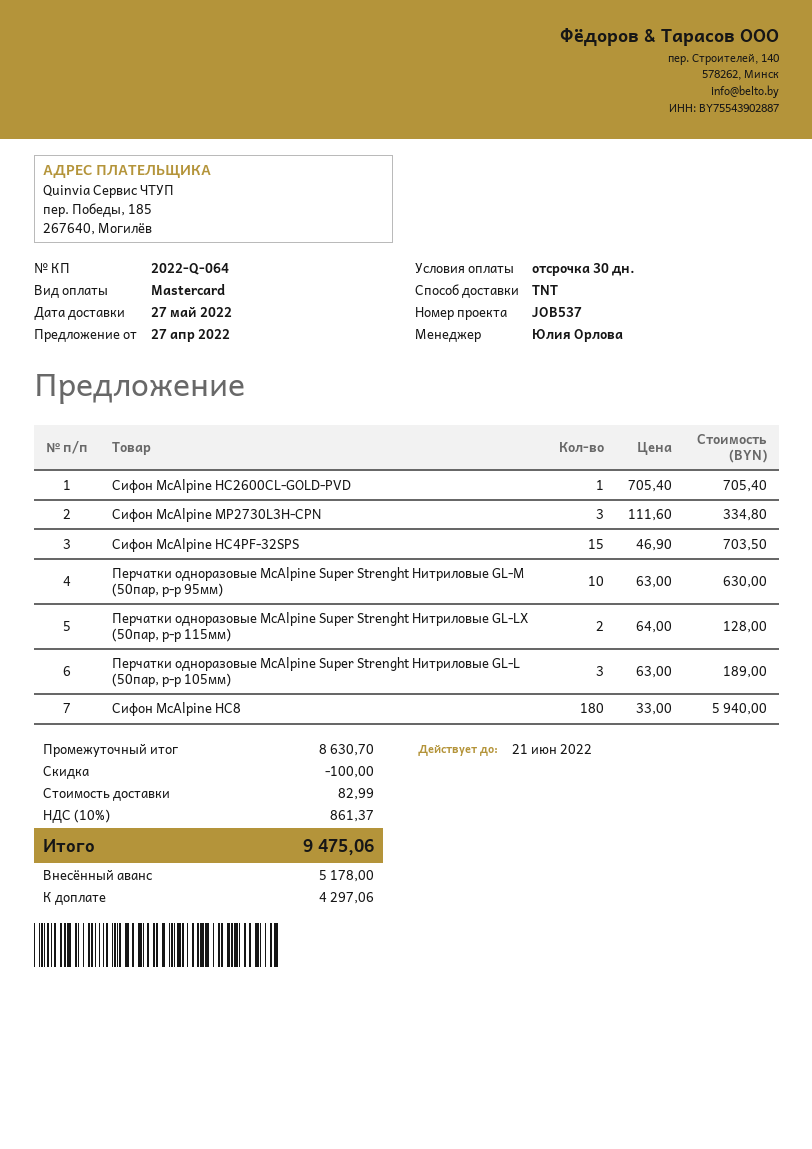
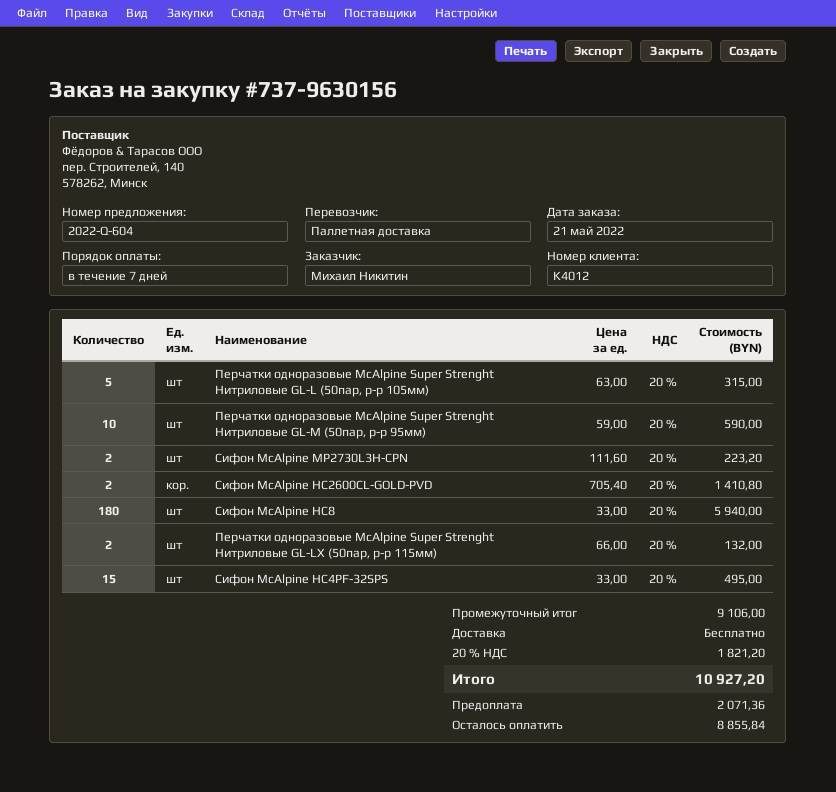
quote number: 2022-Q-064 -> 2022-Q-604
payment terms: 30 days -> 7 days
shipping method: TNT -> pallet freight
Сифон McAlpine HC2600CL-GOLD-PVD: 1 x 705.40 = 705.40 -> 2 x 705.40 = 1410.80
Сифон McAlpine MP2730L3H-CPN: 3 x 111.60 = 334.80 -> 2 x 111.60 = 223.20
Сифон McAlpine HC4PF-32SPS: 15 x 46.90 = 703.50 -> 15 x 33.00 = 495.00
Перчатки одноразовые McAlpine Super Strenght Нитриловые GL-M (50пар, р-р 95мм): 10 x 63.00 = 630.00 -> 10 x 59.00 = 590.00
Перчатки одноразовые McAlpine Super Strenght Нитриловые GL-LX (50пар, р-р 115мм): 2 x 64.00 = 128.00 -> 2 x 66.00 = 132.00
Перчатки одноразовые McAlpine Super Strenght Нитриловые GL-L (50пар, р-р 105мм): 3 x 63.00 = 189.00 -> 5 x 63.00 = 315.00
subtotal: 8630.70 -> 9106.00
discount: 100.00 -> none
shipping: 82.99 -> 0.00
tax: 10% = 861.37 -> 20% = 1821.20
total: 9475.06 -> 10927.20
deposit: 5178.00 -> 2071.36
balance: 4297.06 -> 8855.84

